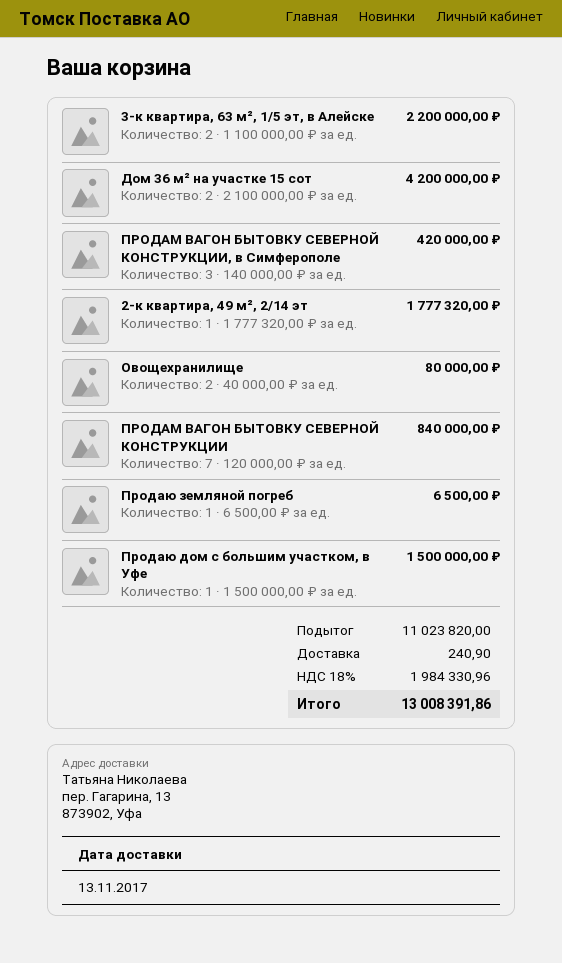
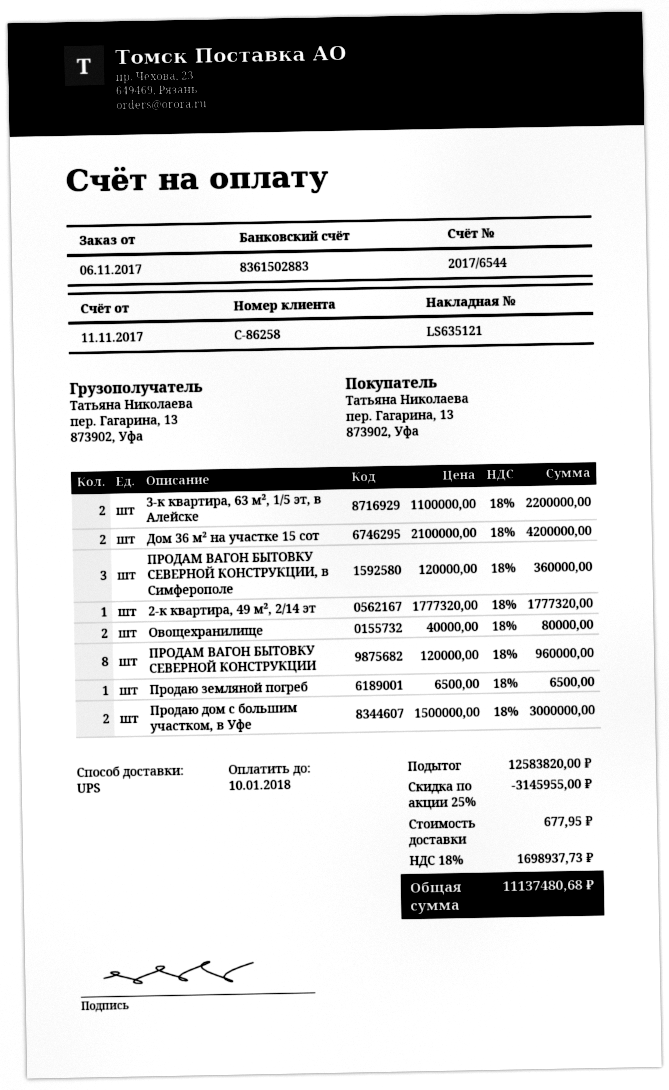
ПРОДАМ ВАГОН БЫТОВКУ СЕВЕРНОЙ КОНСТРУКЦИИ, в Симферополе: 3 x 140000.00 = 420000.00 -> 3 x 120000.00 = 360000.00
ПРОДАМ ВАГОН БЫТОВКУ СЕВЕРНОЙ КОНСТРУКЦИИ: 7 x 120000.00 = 840000.00 -> 8 x 120000.00 = 960000.00
Продаю дом с большим участком, в Уфе: 1 x 1500000.00 = 1500000.00 -> 2 x 1500000.00 = 3000000.00
subtotal: 11023820.00 -> 12583820.00
discount: none -> 25% = 3145955.00
shipping: 240.90 -> 677.95
tax: 18% = 1984330.96 -> 18% = 1698937.73
total: 13008391.86 -> 11137480.68

